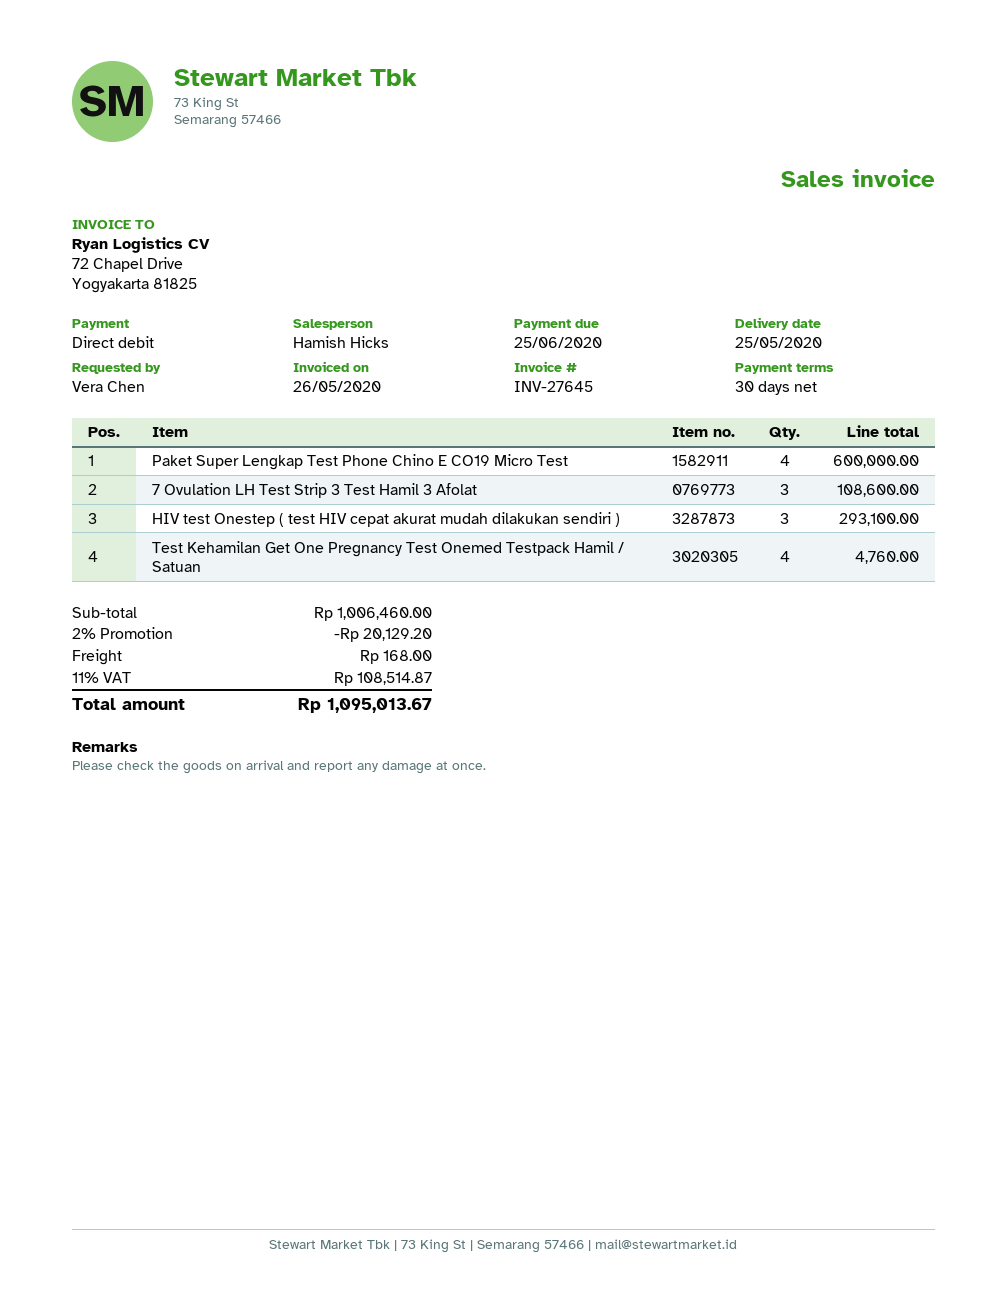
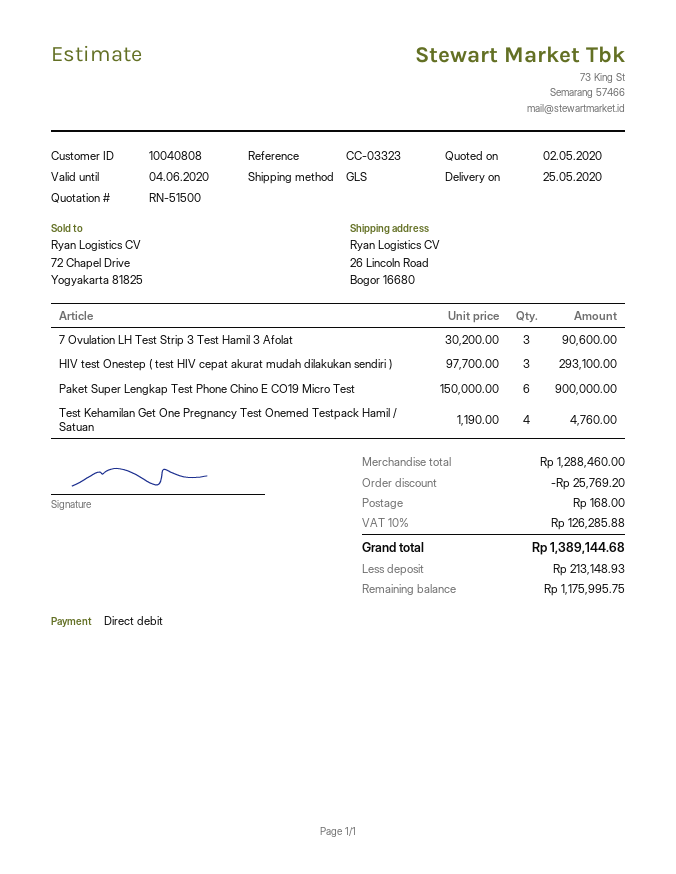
Paket Super Lengkap Test Phone Chino E CO19 Micro Test: 4 for 600000.00 -> 6 for 900000.00
7 Ovulation LH Test Strip 3 Test Hamil 3 Afolat: 3 for 108600.00 -> 3 for 90600.00
subtotal: 1006460.00 -> 1288460.00
discount: 20129.20 -> 25769.20
tax: 11% = 108514.87 -> 10% = 126285.88
total: 1095013.67 -> 1389144.68

